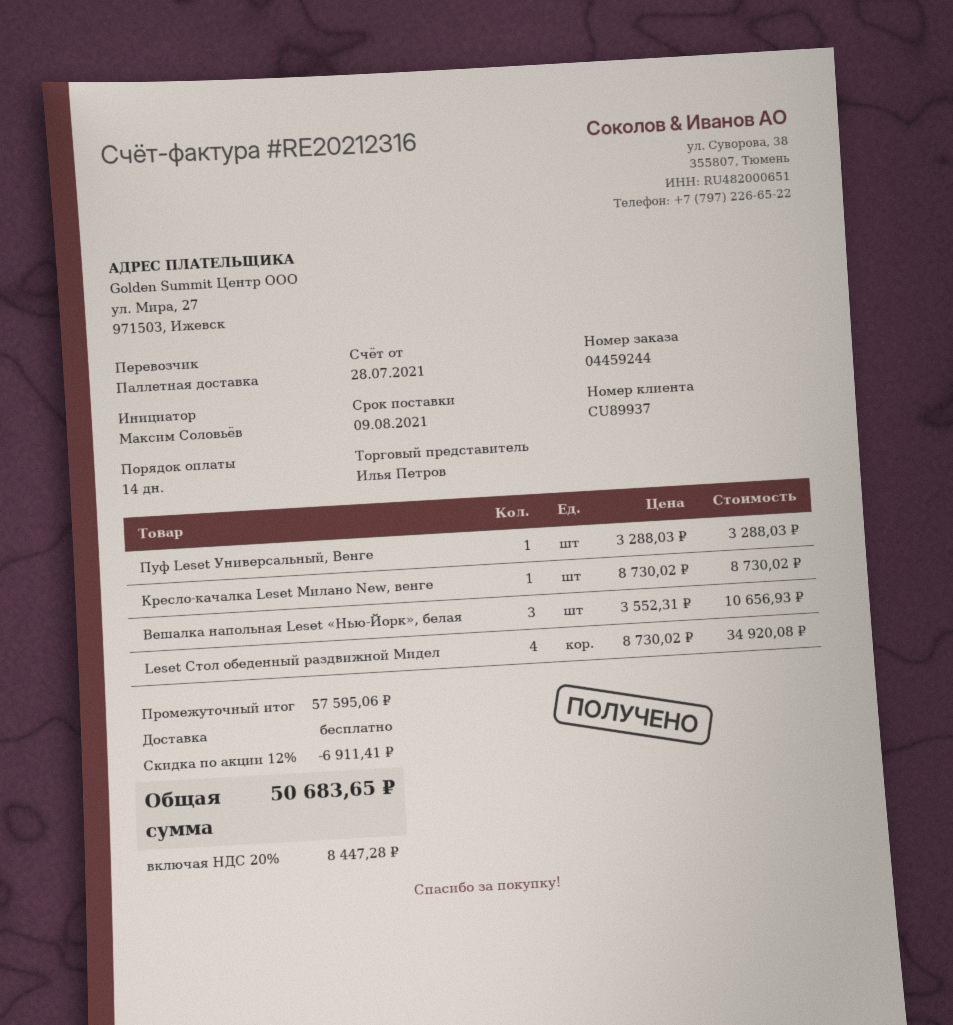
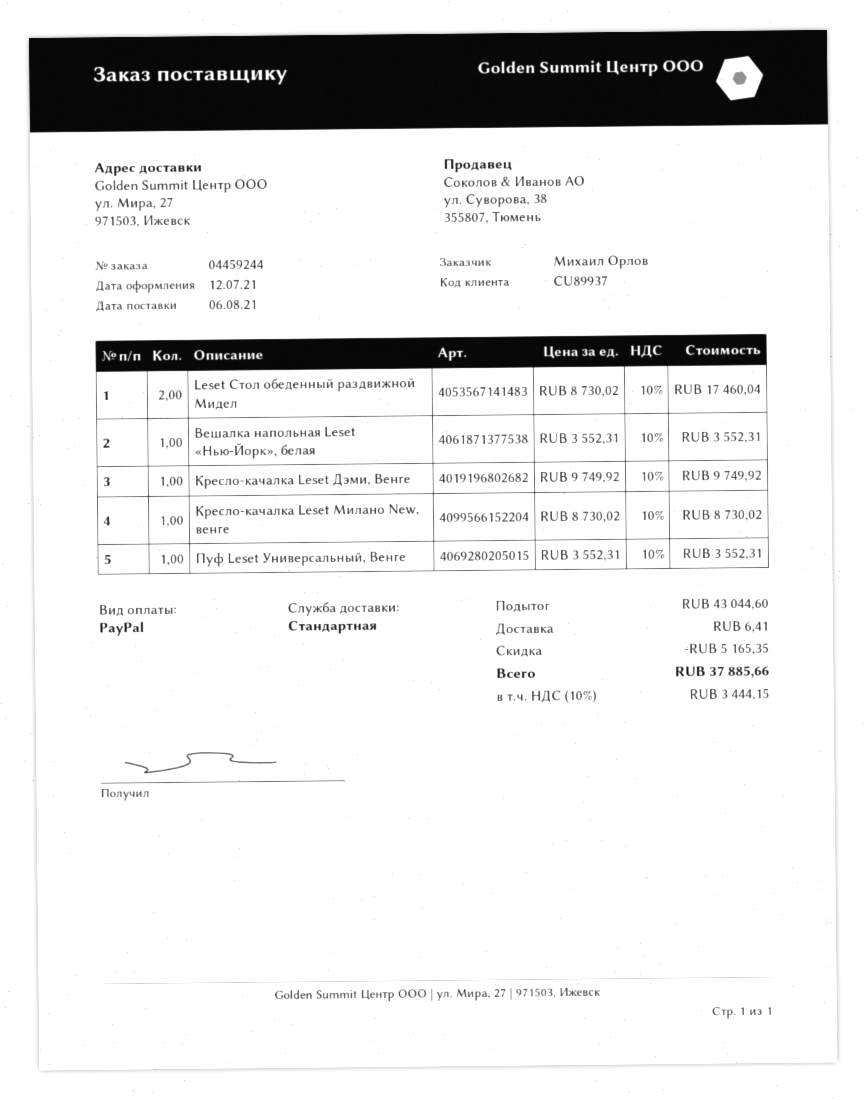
delivery date: 2021-08-09 -> 2021-08-06
ordered by: Максим Соловьёв -> Михаил Орлов
shipping method: pallet freight -> standard
Пуф Leset Универсальный, Венге: 1 x 3288.03 = 3288.03 -> 1 x 3552.31 = 3552.31
Вешалка напольная Leset «Нью-Йорк», белая: 3 x 3552.31 = 10656.93 -> 1 x 3552.31 = 3552.31
Leset Стол обеденный раздвижной Мидел: 4 x 8730.02 = 34920.08 -> 2 x 8730.02 = 17460.04
Кресло-качалка Leset Дэми, Венге: none -> 1 x 9749.92 = 9749.92
subtotal: 57595.06 -> 43044.60
discount: 6911.41 -> 5165.35
shipping: 0.00 -> 6.41
tax: 20% = 8447.28 -> 10% = 3444.15
total: 50683.65 -> 37885.66

